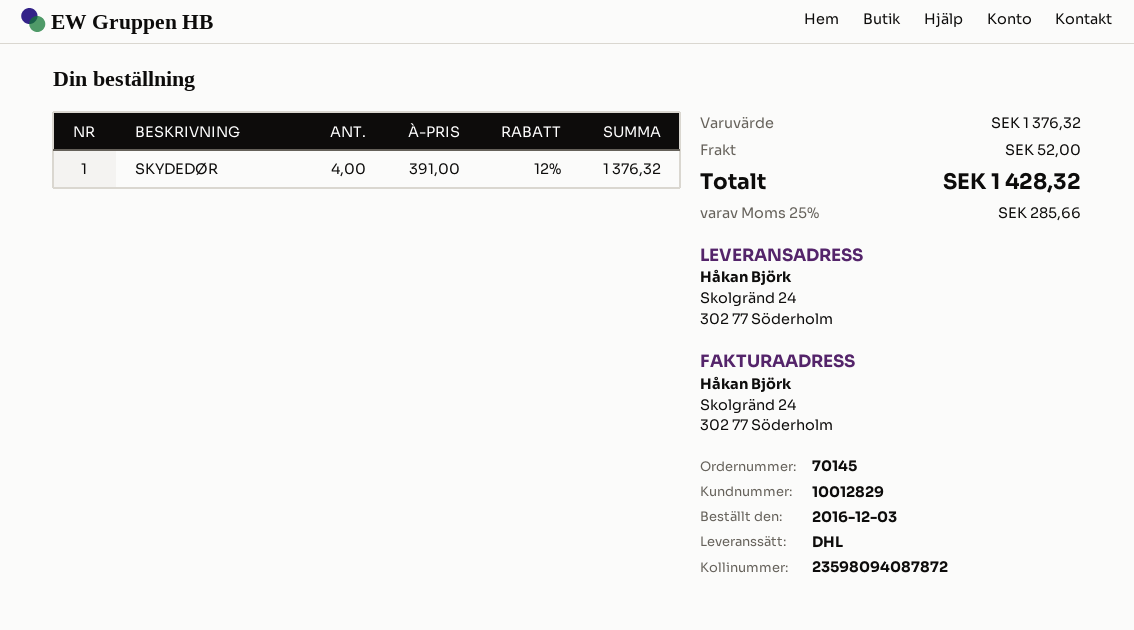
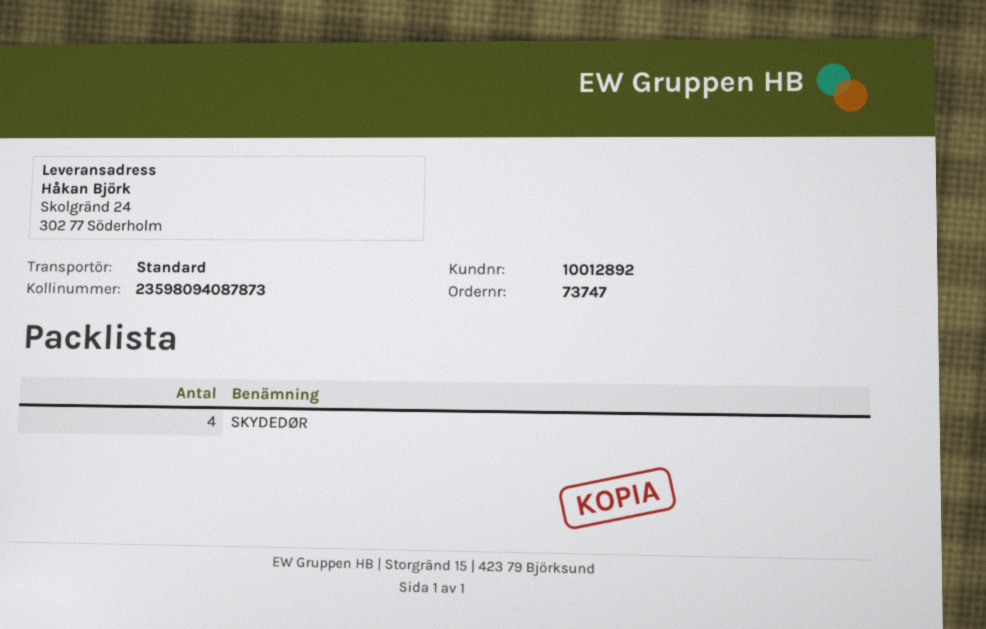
order number: 70145 -> 73747
customer number: 10012829 -> 10012892
shipping method: DHL -> standard
tracking number: 23598094087872 -> 23598094087873

